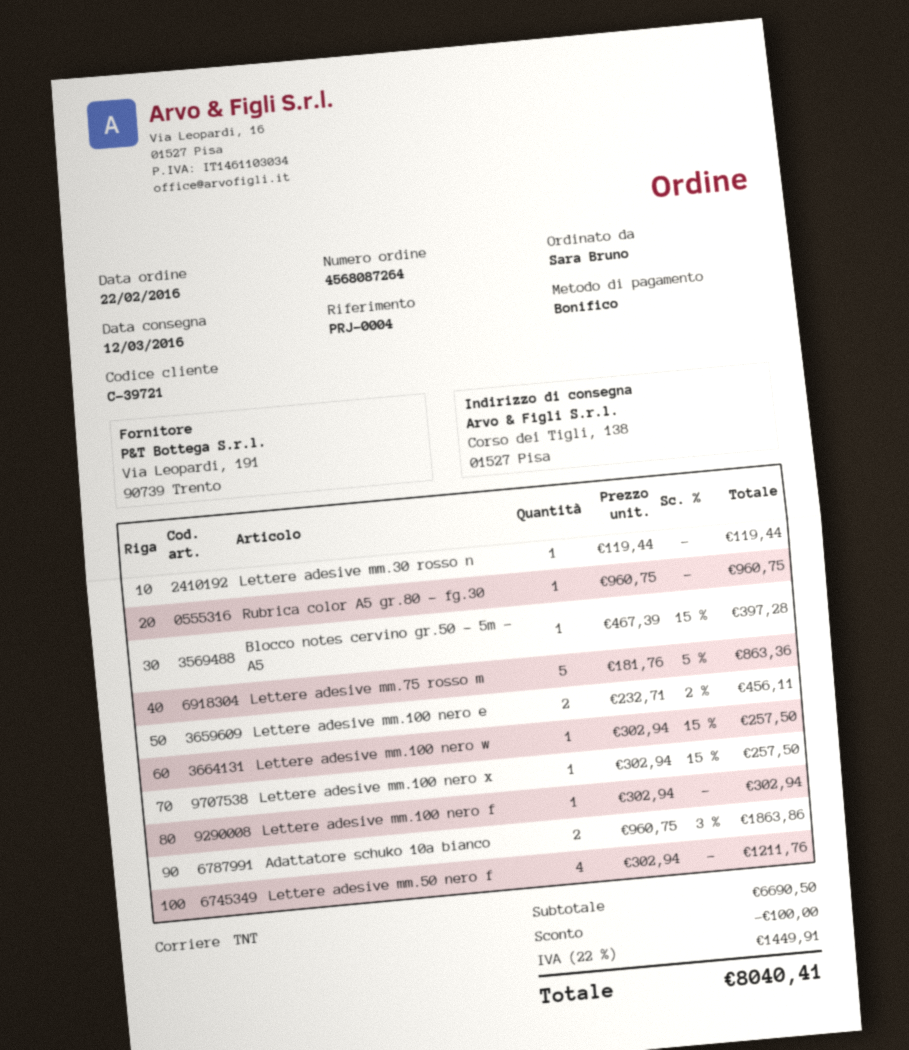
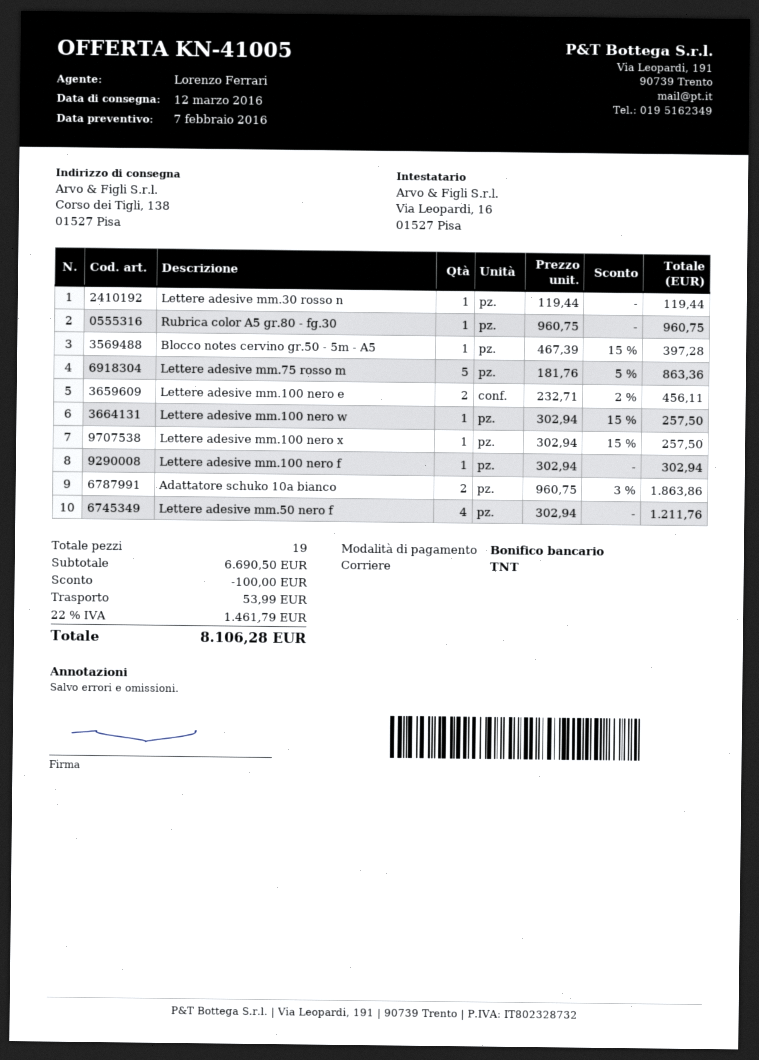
shipping: none -> 53.99
tax: 22% = 1449.91 -> 22% = 1461.79
total: 8040.41 -> 8106.28

